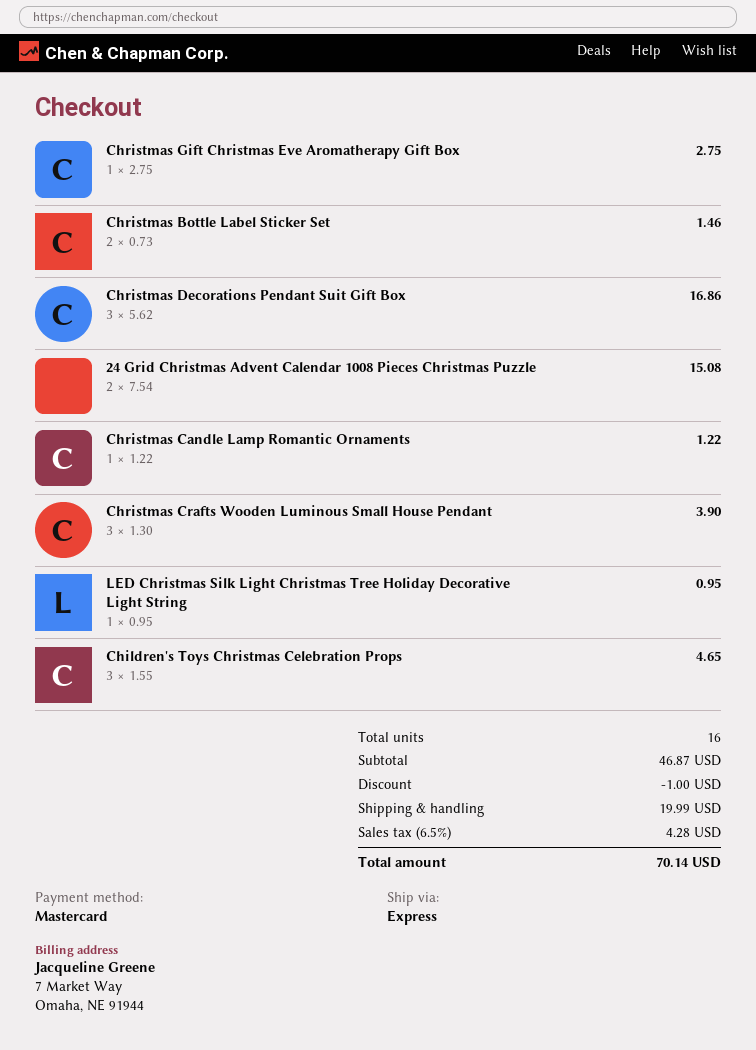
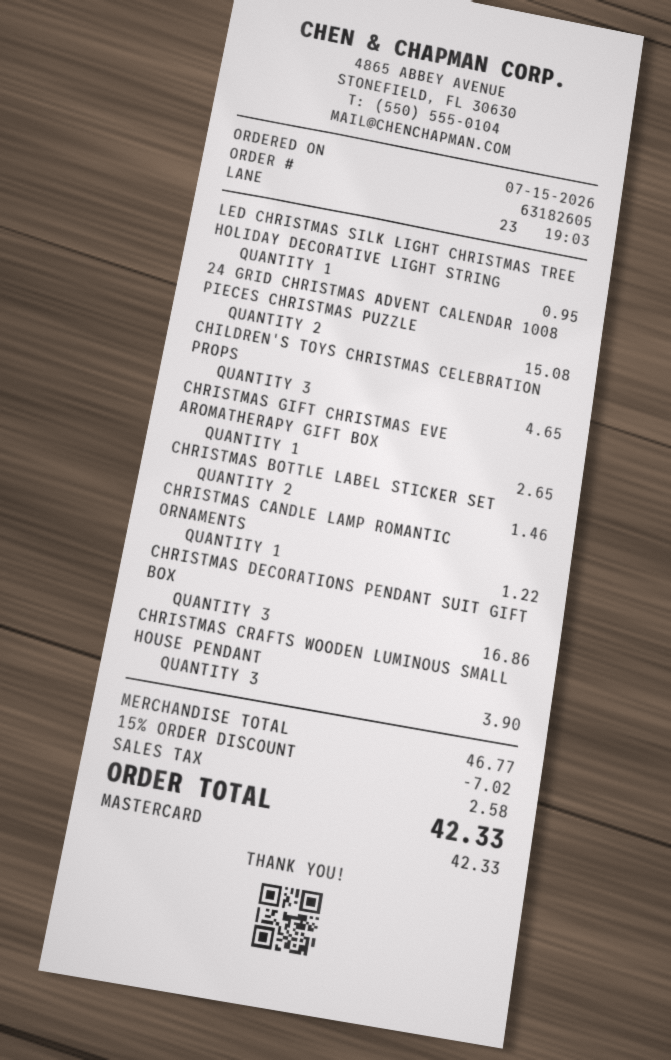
Christmas Gift Christmas Eve Aromatherapy Gift Box: 1 for 2.75 -> 1 for 2.65
subtotal: 46.87 -> 46.77
discount: 1.00 -> 7.02
shipping: 19.99 -> none
tax: 4.28 -> 2.58
total: 70.14 -> 42.33

